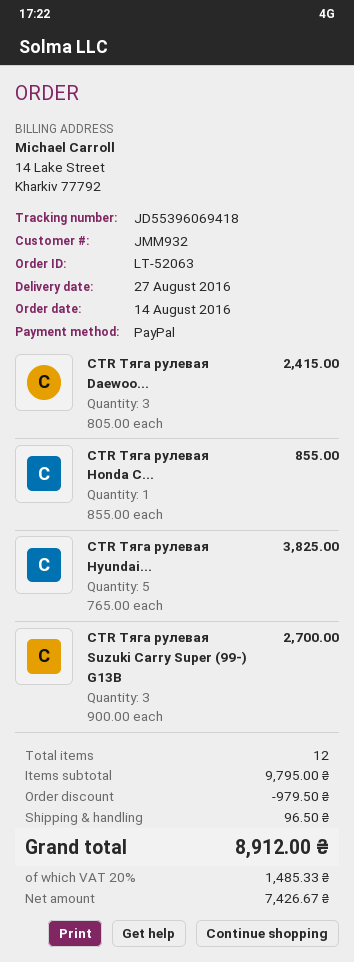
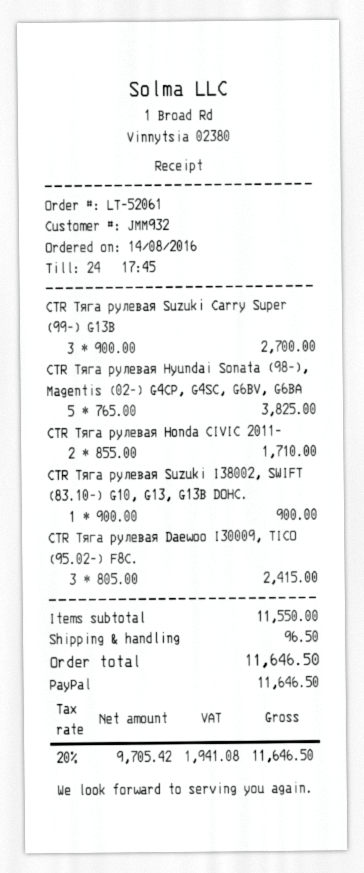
order number: LT-52063 -> LT-52061
CTR Тяга рулевая Honda C...: 1 x 855.00 = 855.00 -> 2 x 855.00 = 1710.00
CTR Тяга рулевая Suzuki I38002, SWIFT (83.10-) G10, G13, G13B DOHC.: none -> 1 x 900.00 = 900.00
subtotal: 9795.00 -> 11550.00
discount: 979.50 -> none
net: 7426.67 -> 9705.42
tax: 20% = 1485.33 -> 20% = 1941.08
total: 8912.00 -> 11646.50

